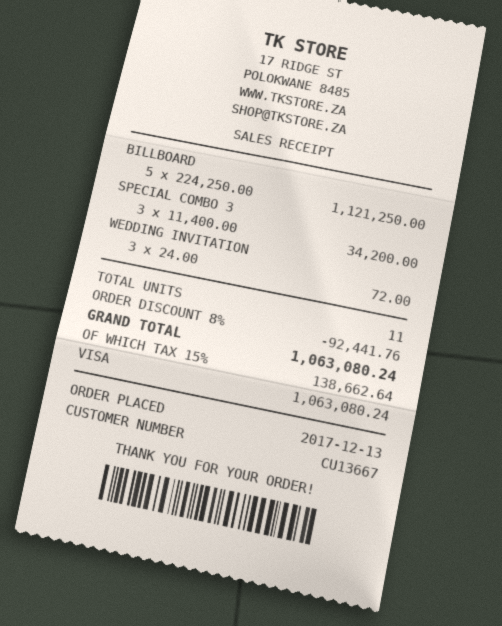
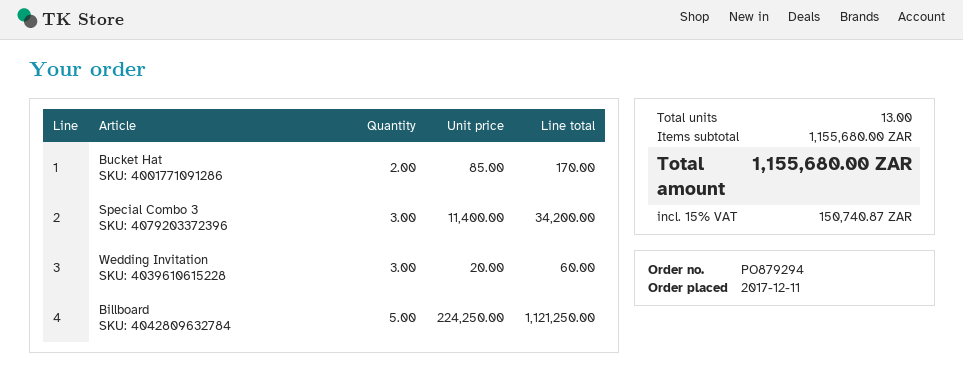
order date: 2017-12-13 -> 2017-12-11
WEDDING INVITATION: 3 x 24.00 = 72.00 -> 3 x 20.00 = 60.00
Bucket Hat: none -> 2 x 85.00 = 170.00
total quantity: 11 -> 13
discount: 8% = 92441.76 -> none
tax: 15% = 138662.64 -> 15% = 150740.87
total: 1063080.24 -> 1155680.00

